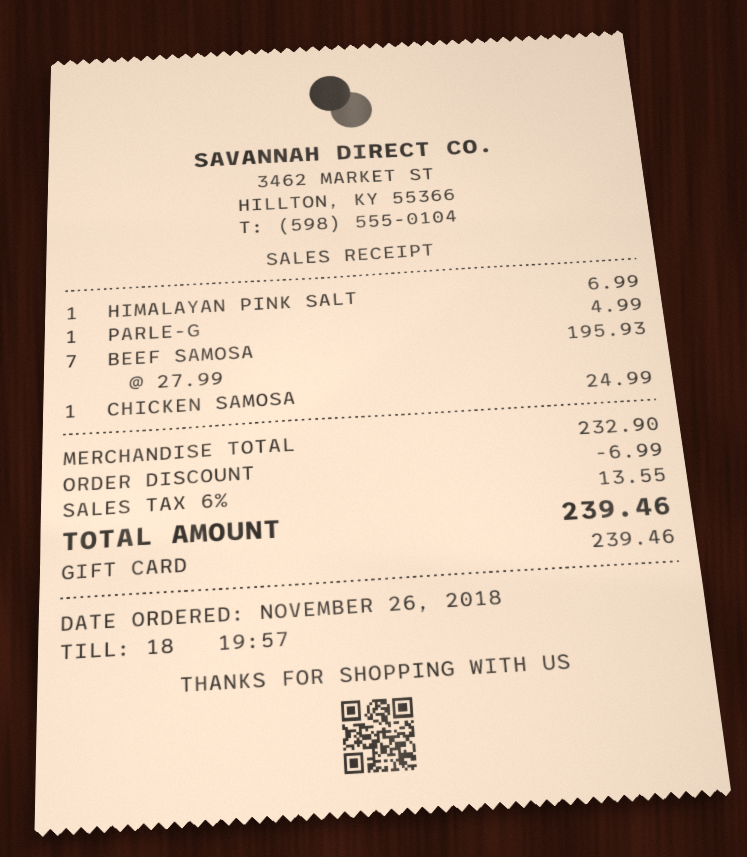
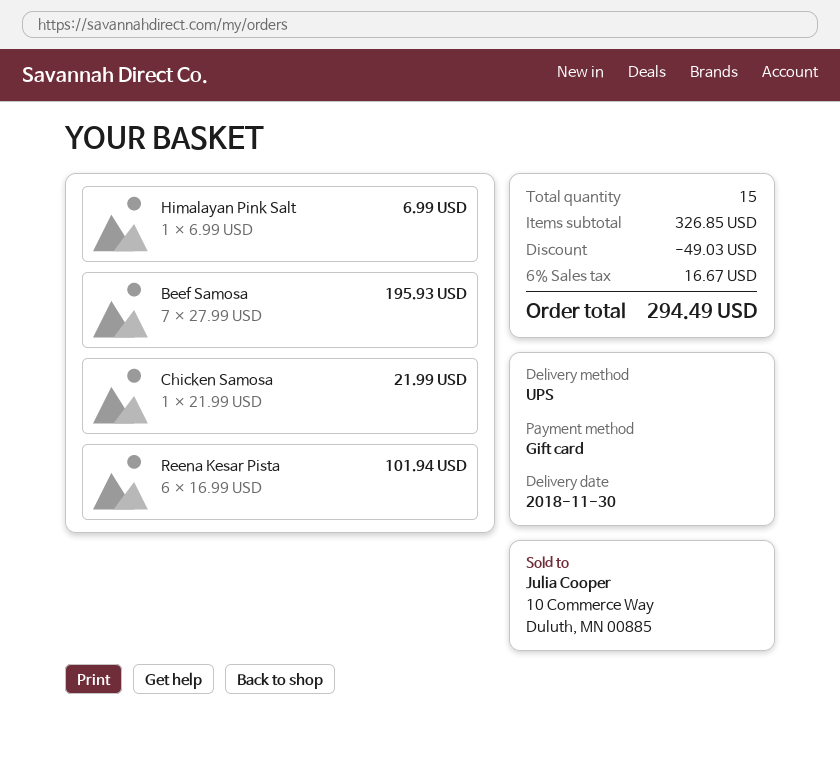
PARLE-G: 1 x 4.99 = 4.99 -> none
CHICKEN SAMOSA: 1 x 24.99 = 24.99 -> 1 x 21.99 = 21.99
Reena Kesar Pista: none -> 6 x 16.99 = 101.94
subtotal: 232.90 -> 326.85
discount: 6.99 -> 49.03
tax: 6% = 13.55 -> 6% = 16.67
total: 239.46 -> 294.49

